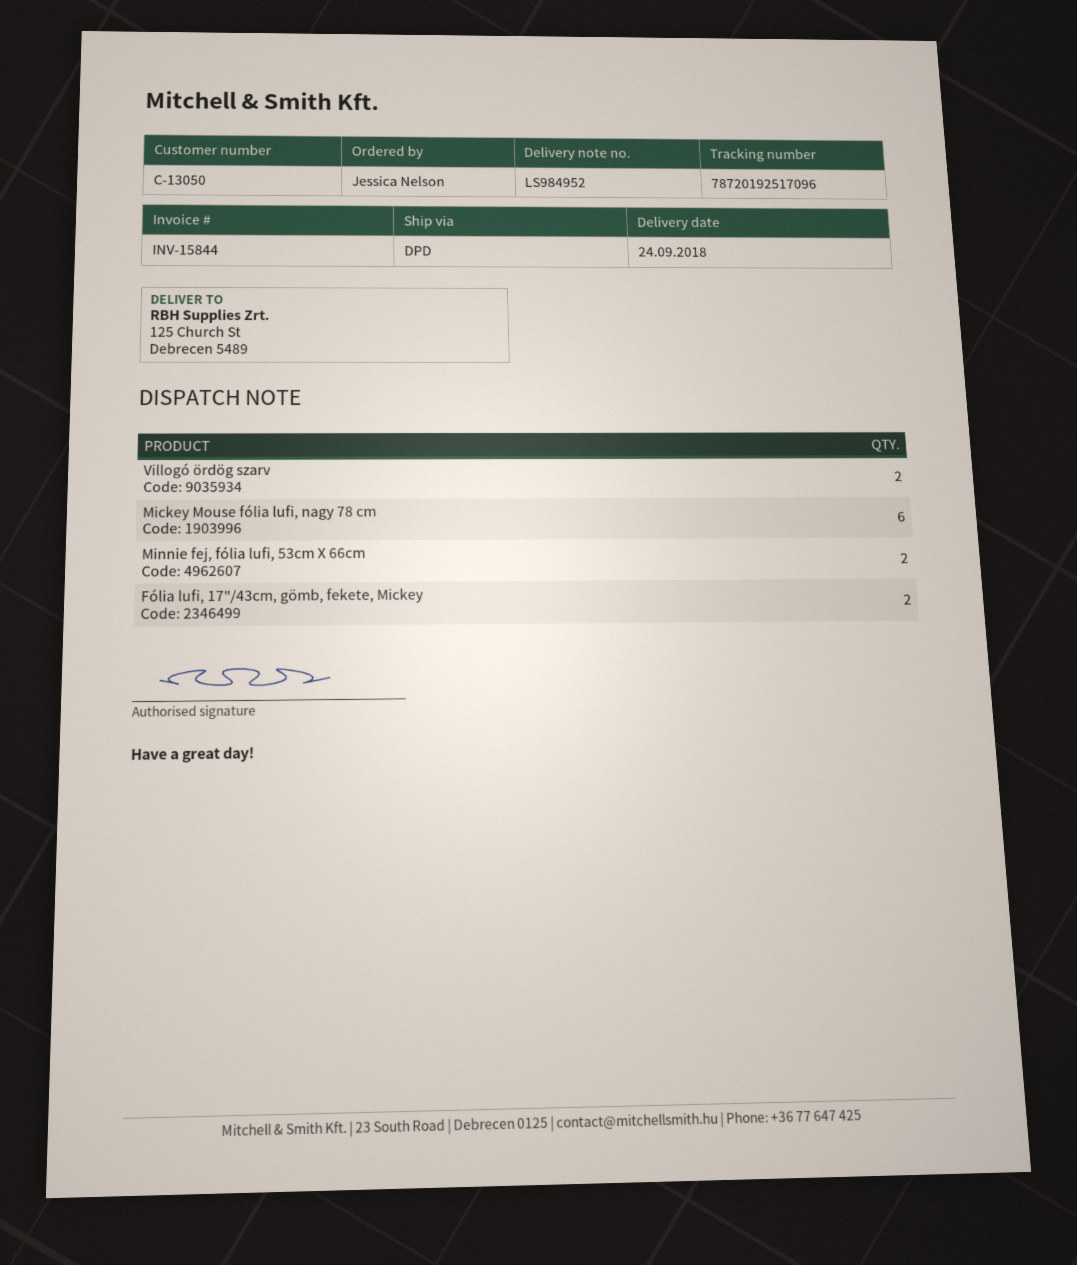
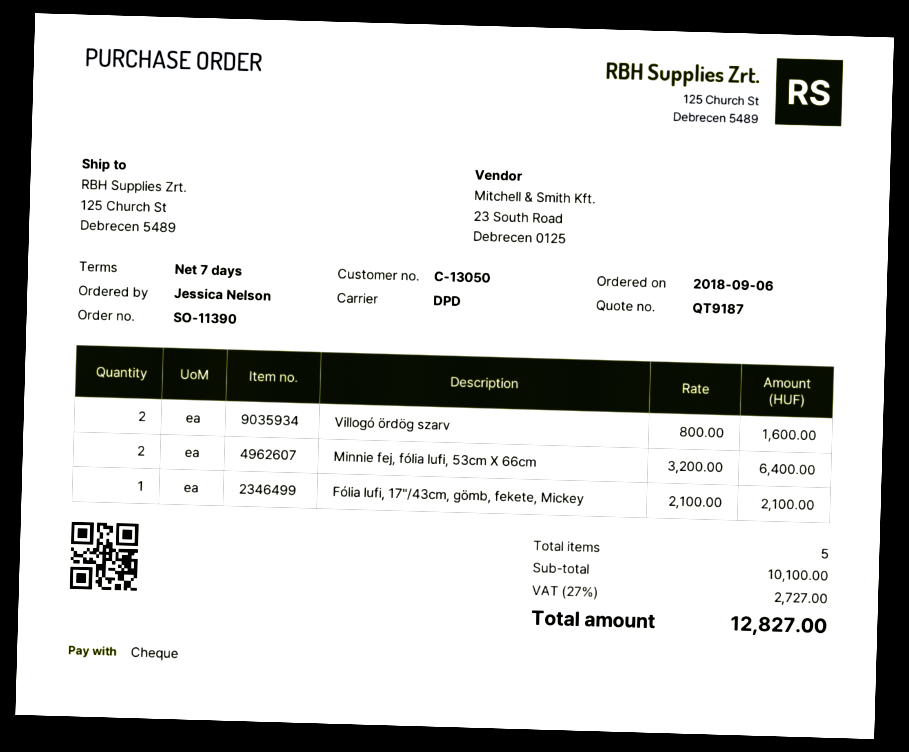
Mickey Mouse fólia lufi, nagy 78 cm: 6 -> none
Fólia lufi, 17"/43cm, gömb, fekete, Mickey: 2 -> 1

